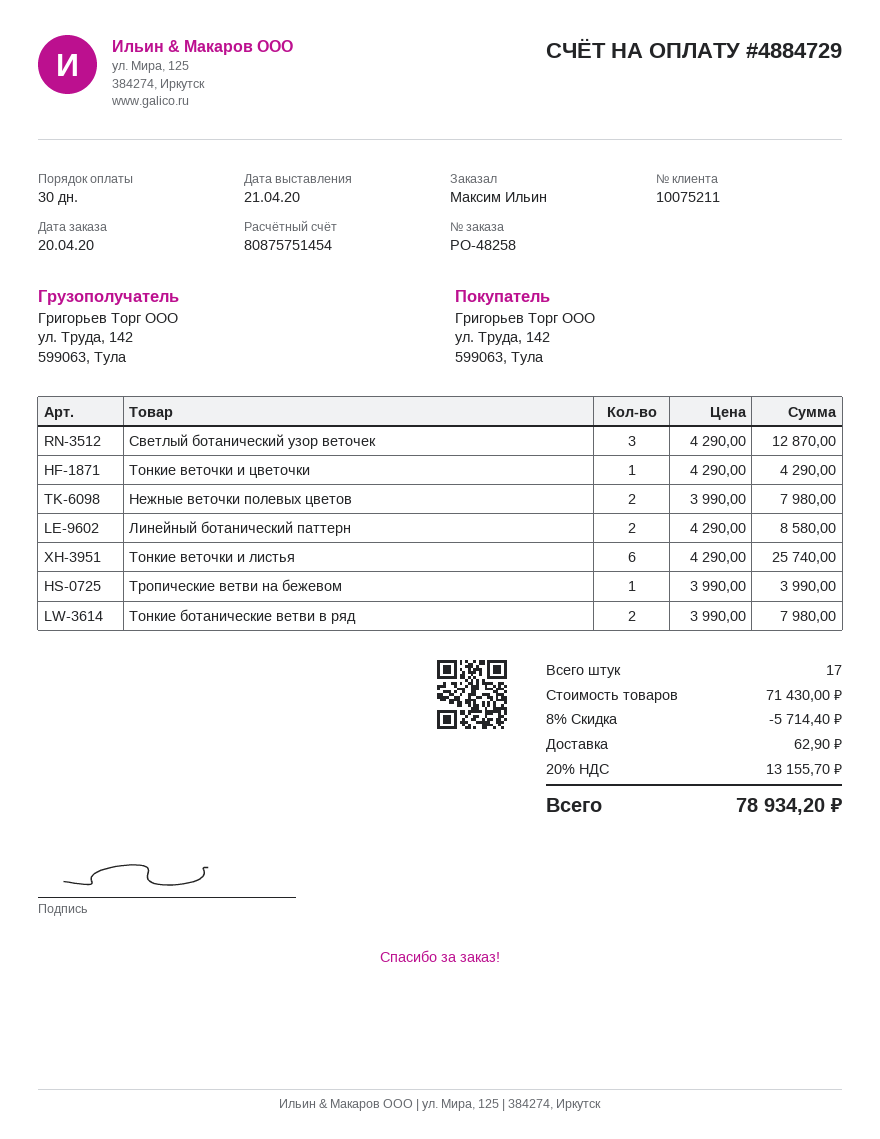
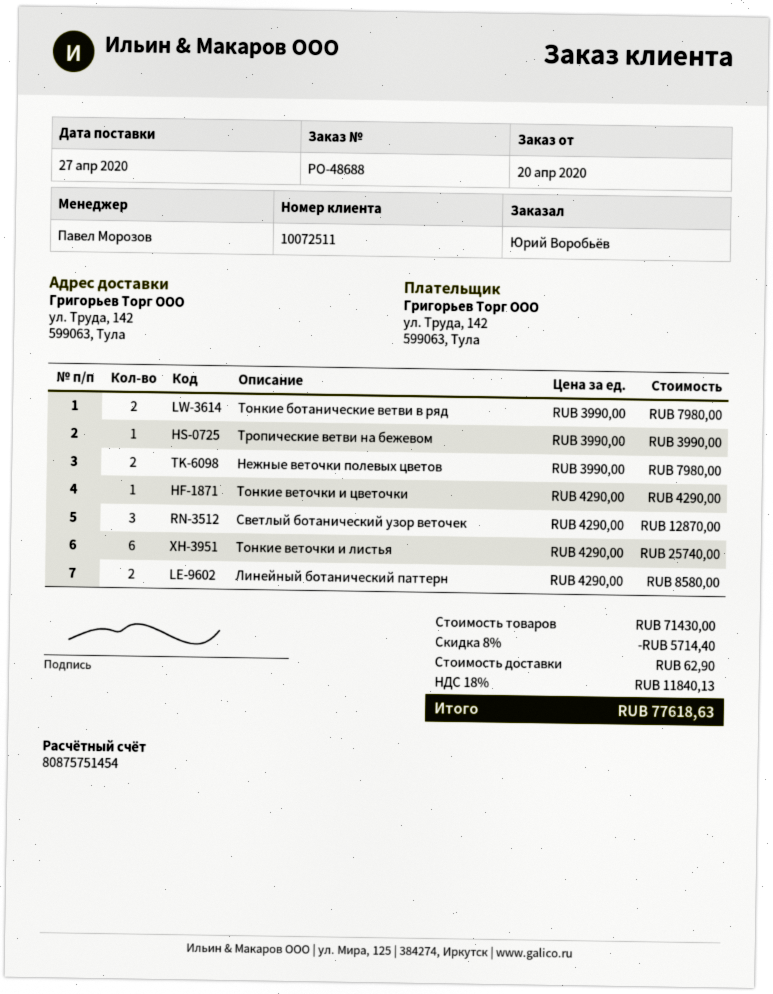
order number: PO-48258 -> PO-48688
customer number: 10075211 -> 10072511
ordered by: Максим Ильин -> Юрий Воробьёв
tax: 20% = 13155.70 -> 18% = 11840.13
total: 78934.20 -> 77618.63

